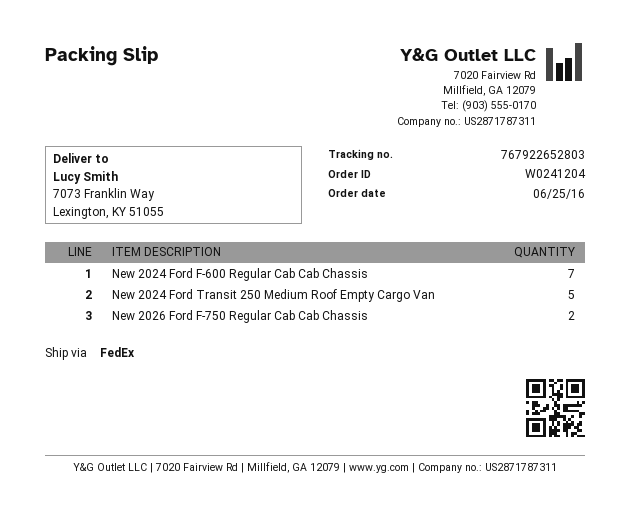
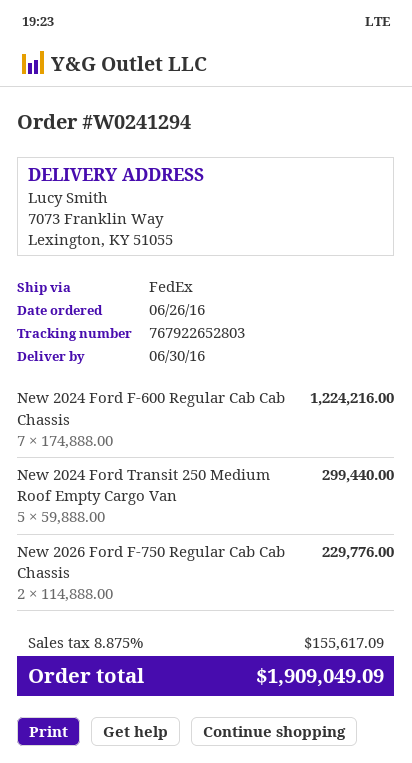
order number: W0241204 -> W0241294
order date: 2016-06-25 -> 2016-06-26

